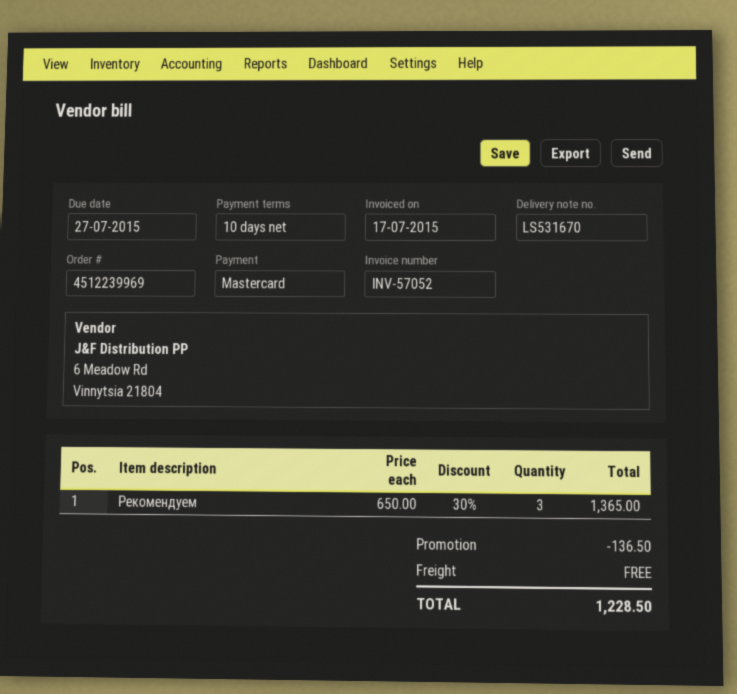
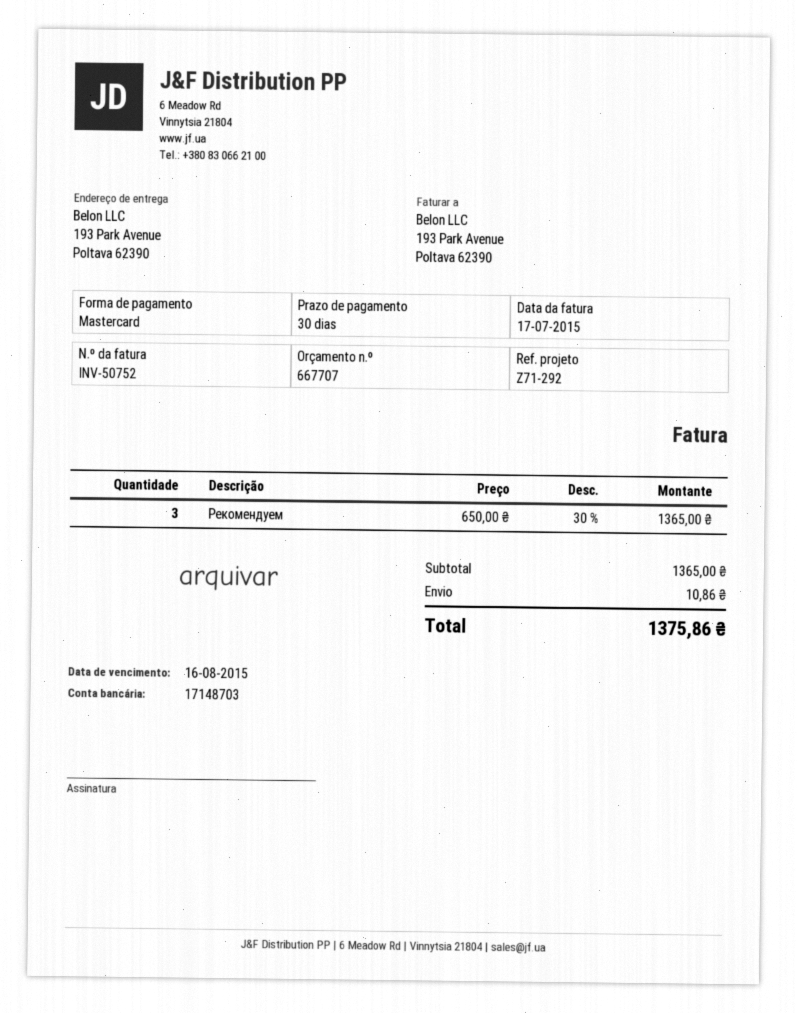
invoice number: INV-57052 -> INV-50752
payment terms: 10 days -> 30 days
due date: 2015-07-27 -> 2015-08-16
discount: 136.50 -> none
shipping: 0.00 -> 10.86
total: 1228.50 -> 1375.86

